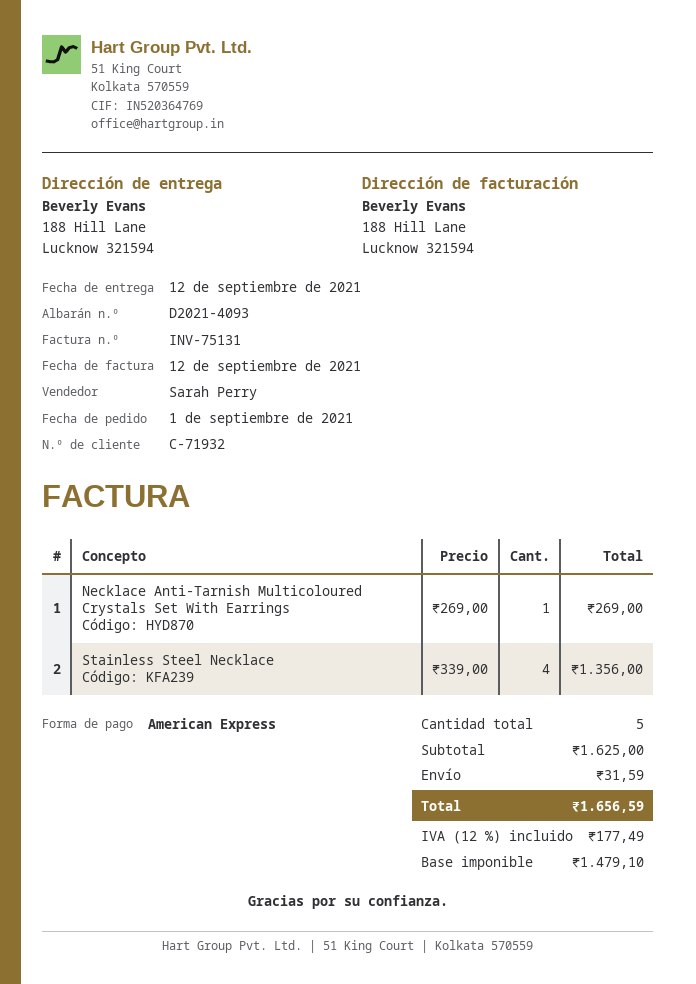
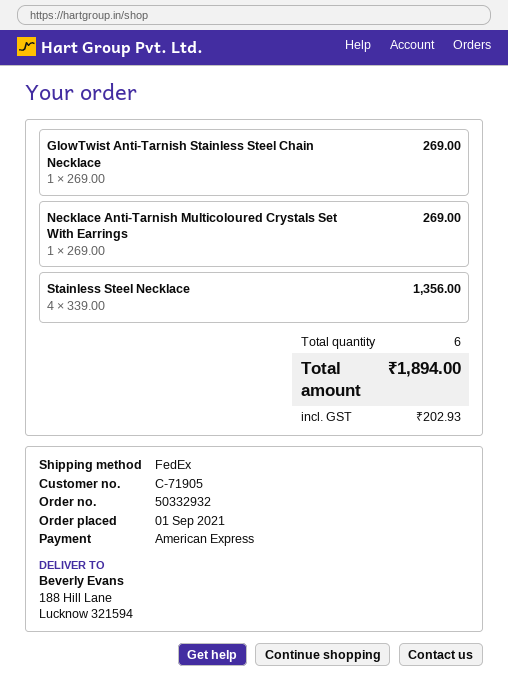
customer number: C-71932 -> C-71905
GlowTwist Anti-Tarnish Stainless Steel Chain Necklace: none -> 1 x 269.00 = 269.00
total quantity: 5 -> 6
shipping: 31.59 -> none
tax: 177.49 -> 202.93
total: 1656.59 -> 1894.00

